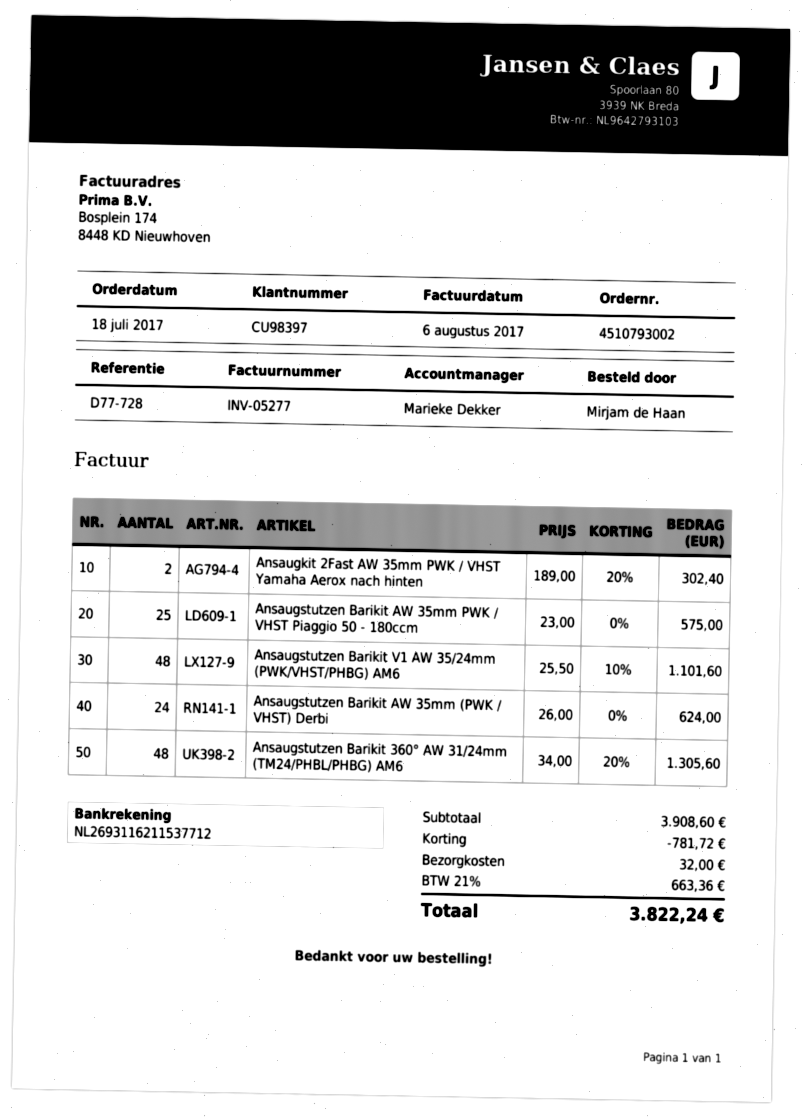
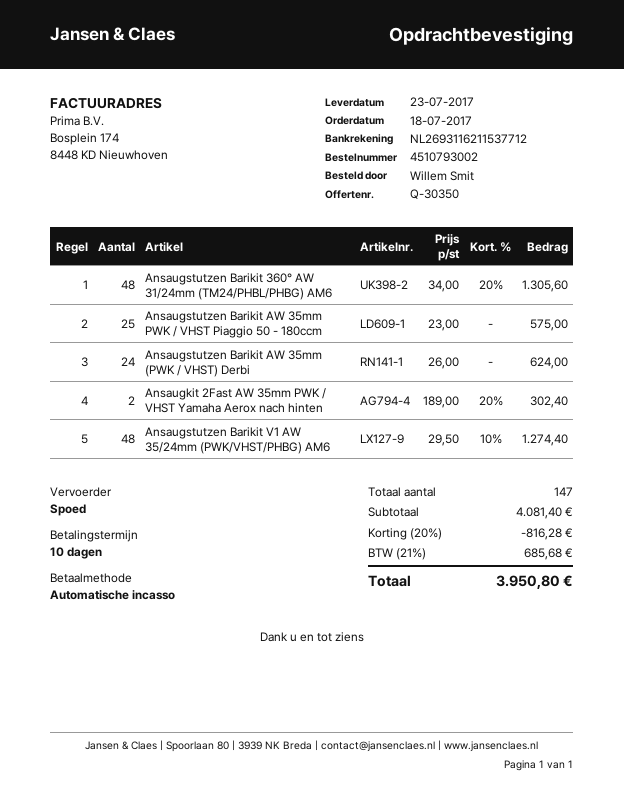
ordered by: Mirjam de Haan -> Willem Smit
Ansaugstutzen Barikit V1 AW 35/24mm (PWK/VHST/PHBG) AM6: 48 x 25.50 - 10% = 1101.60 -> 48 x 29.50 - 10% = 1274.40
subtotal: 3908.60 -> 4081.40
discount: 781.72 -> 816.28
shipping: 32.00 -> none
tax: 21% = 663.36 -> 21% = 685.68
total: 3822.24 -> 3950.80

